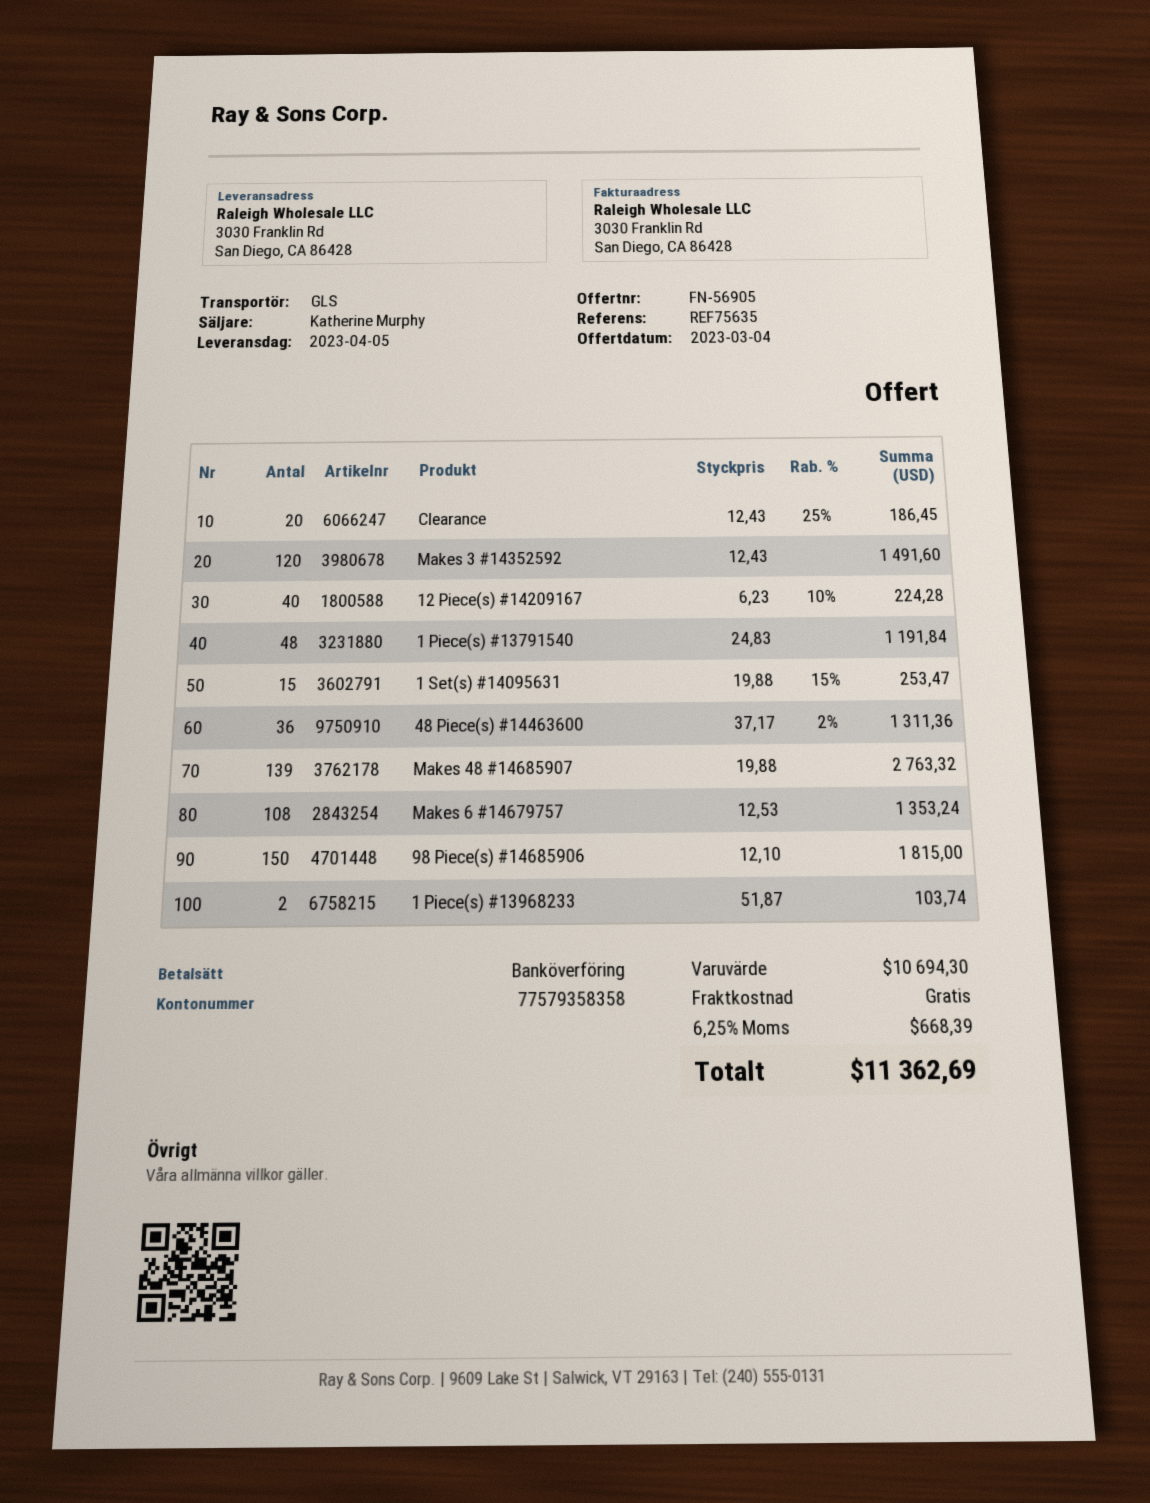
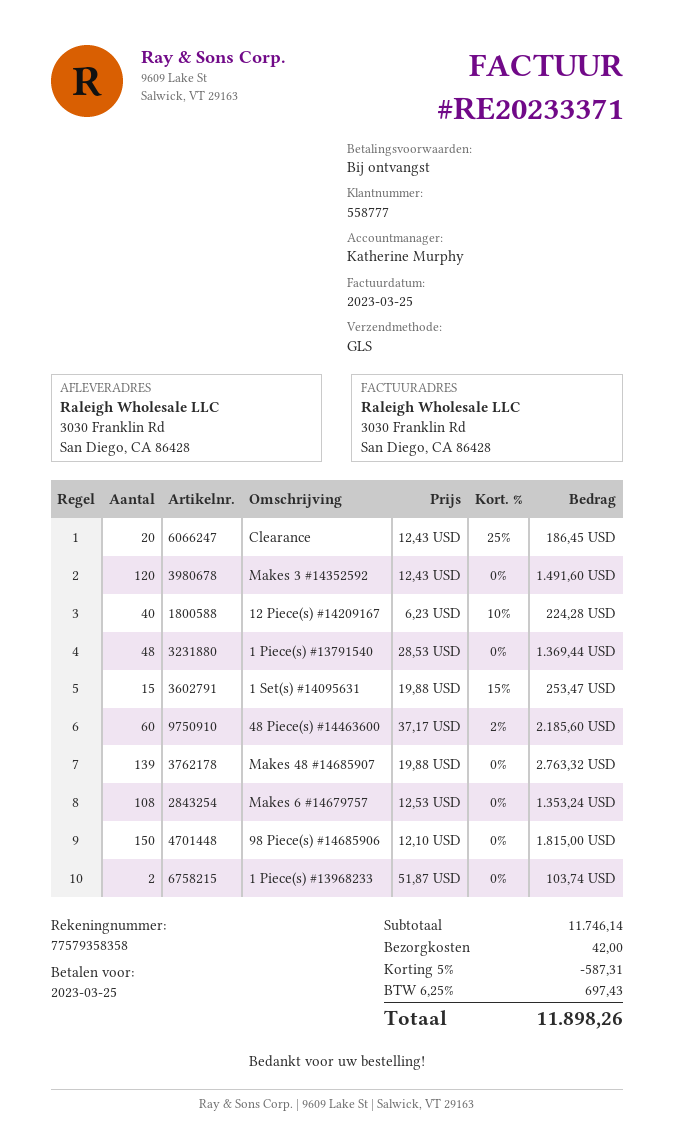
1 Piece(s) #13791540: 48 x 24.83 = 1191.84 -> 48 x 28.53 = 1369.44
48 Piece(s) #14463600: 36 x 37.17 - 2% = 1311.36 -> 60 x 37.17 - 2% = 2185.60
subtotal: 10694.30 -> 11746.14
discount: none -> 5% = 587.31
shipping: 0.00 -> 42.00
tax: 6.25% = 668.39 -> 6.25% = 697.43
total: 11362.69 -> 11898.26

